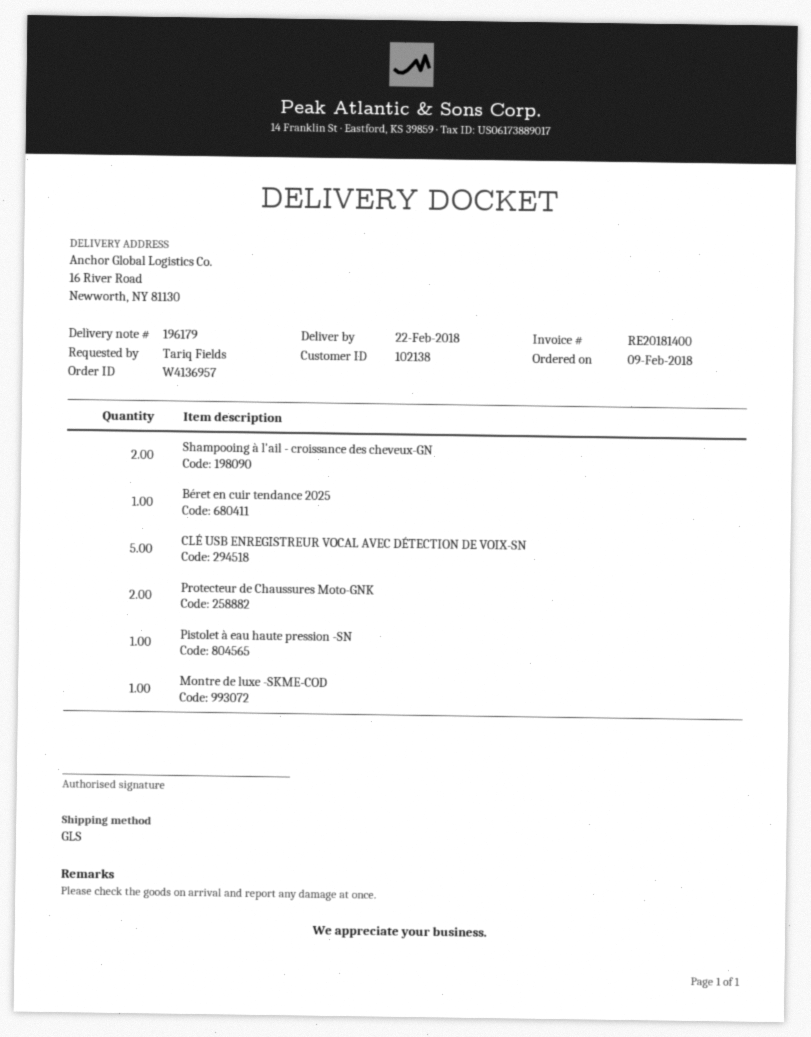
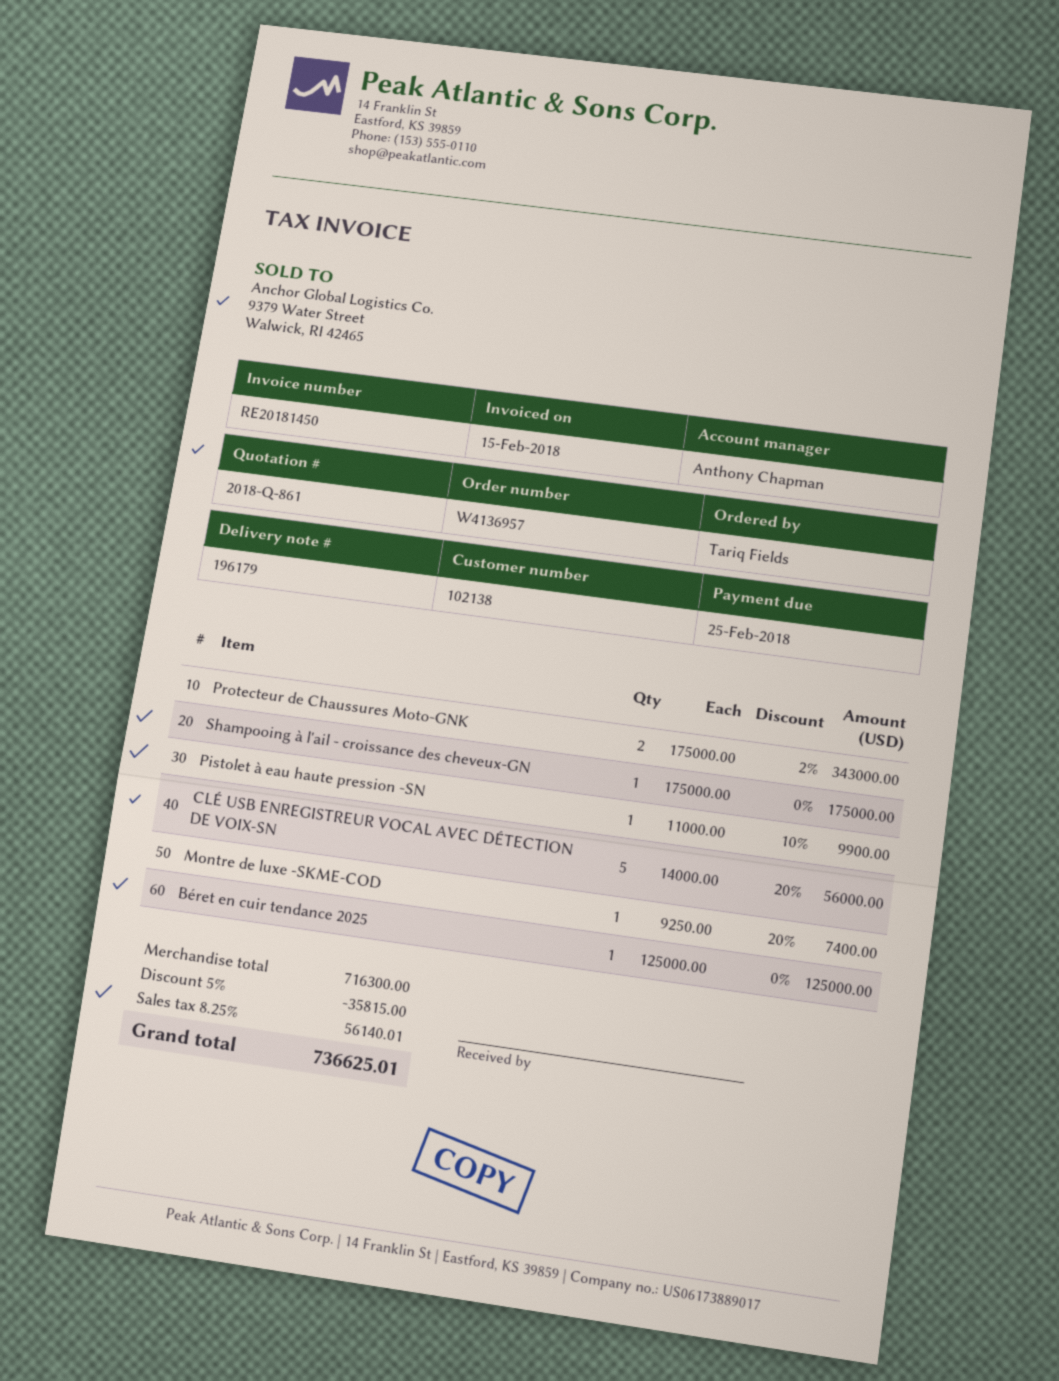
invoice number: RE20181400 -> RE20181450
Shampooing à l'ail - croissance des cheveux-GN: 2 -> 1

